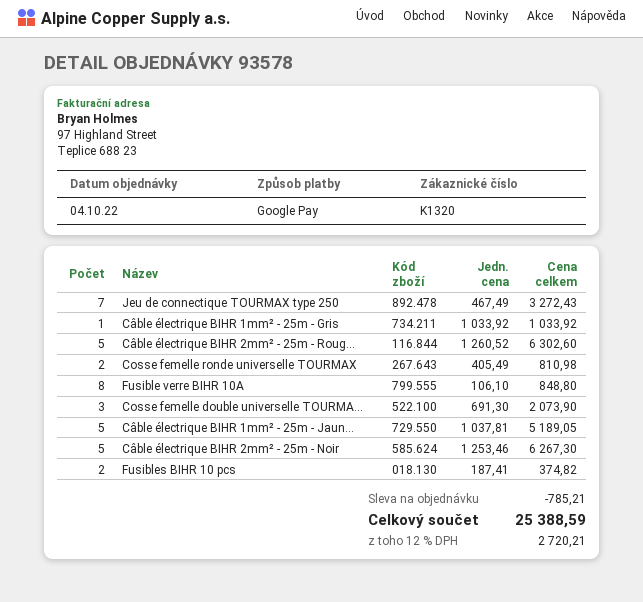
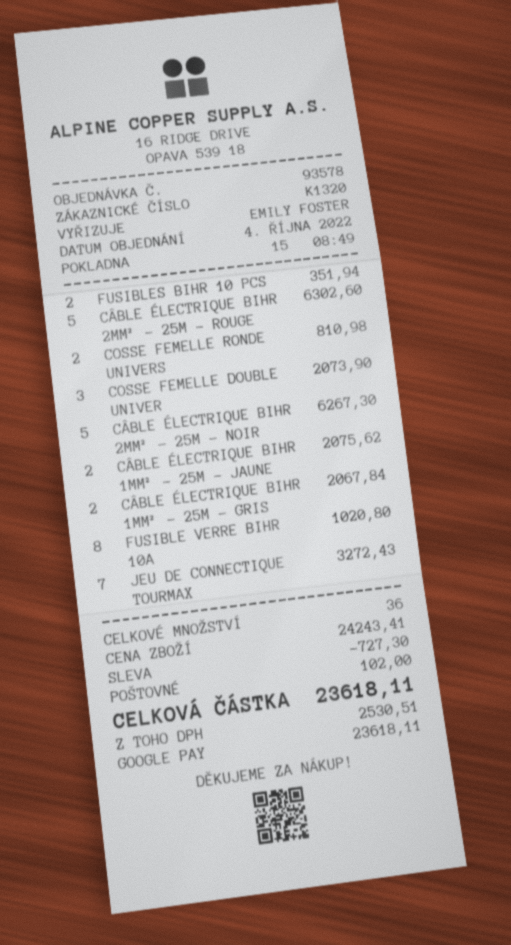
Câble électrique BIHR 1mm² - 25m - Gris: 1 for 1033.92 -> 2 for 2067.84
Fusible verre BIHR 10A: 8 for 848.80 -> 8 for 1020.80
Câble électrique BIHR 1mm² - 25m - Jaun...: 5 for 5189.05 -> 2 for 2075.62
Fusibles BIHR 10 pcs: 2 for 374.82 -> 2 for 351.94
discount: 785.21 -> 727.30
shipping: none -> 102.00
tax: 2720.21 -> 2530.51
total: 25388.59 -> 23618.11

